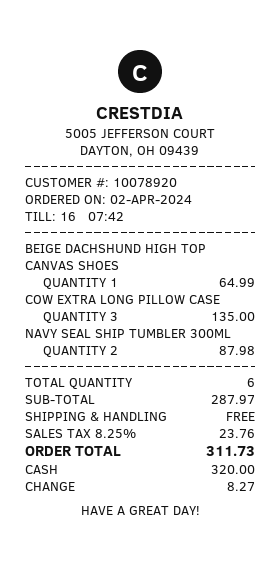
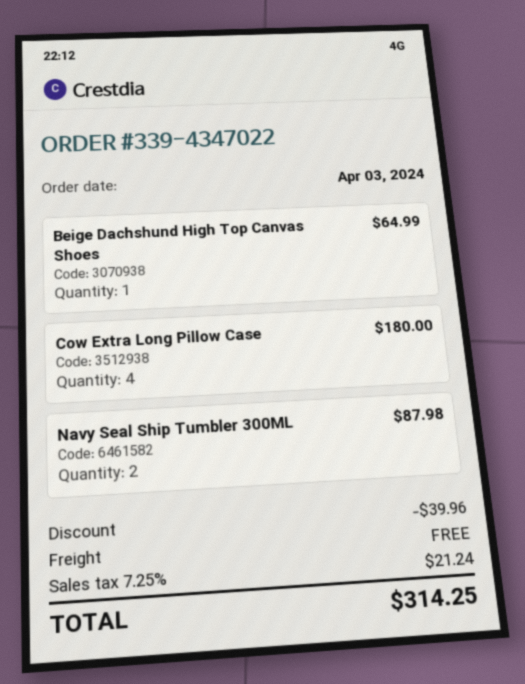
order date: 2024-04-02 -> 2024-04-03
COW EXTRA LONG PILLOW CASE: 3 for 135.00 -> 4 for 180.00
discount: none -> 39.96
tax: 8.25% = 23.76 -> 7.25% = 21.24
total: 311.73 -> 314.25

